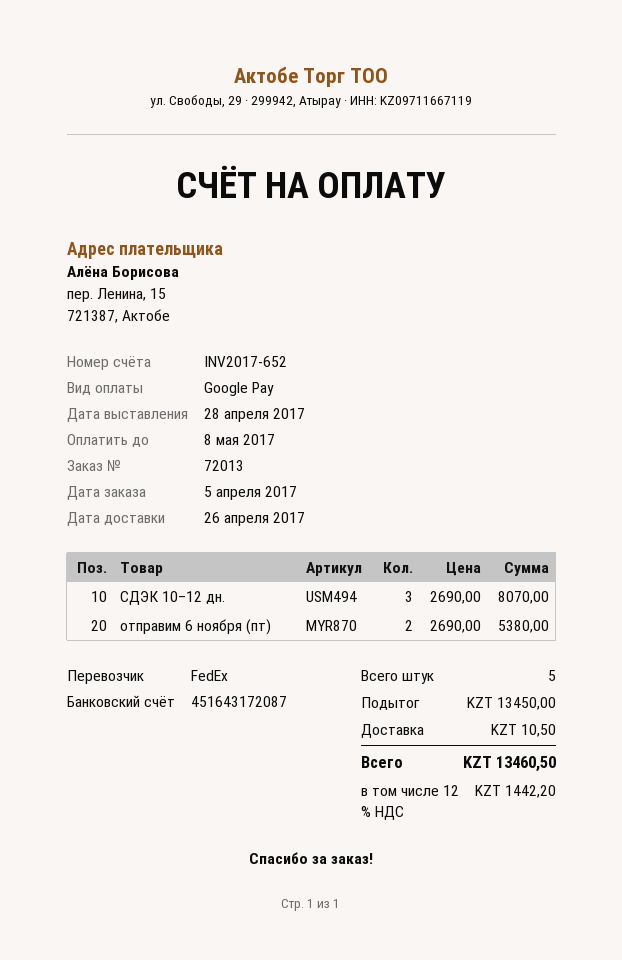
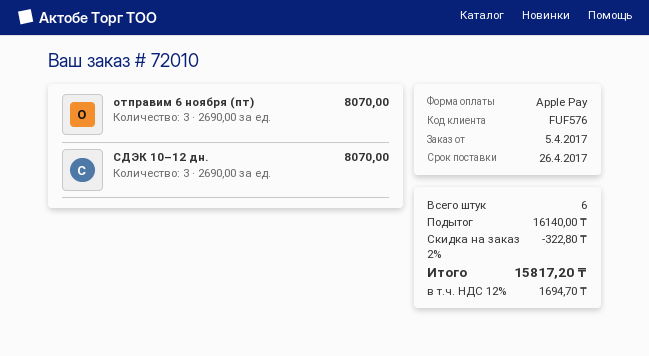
order number: 72013 -> 72010
payment method: Google Pay -> Apple Pay
отправим 6 ноября (пт): 2 x 2690.00 = 5380.00 -> 3 x 2690.00 = 8070.00
total quantity: 5 -> 6
subtotal: 13450.00 -> 16140.00
discount: none -> 2% = 322.80
shipping: 10.50 -> none
tax: 12% = 1442.20 -> 12% = 1694.70
total: 13460.50 -> 15817.20

